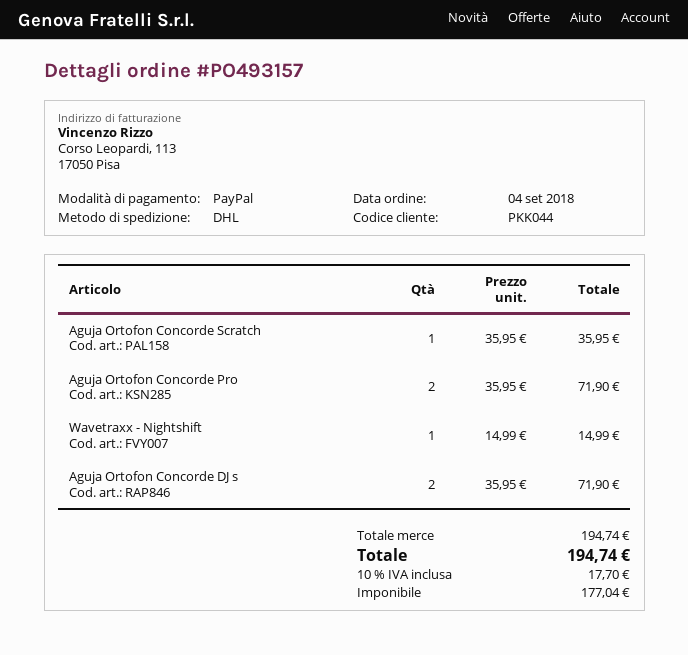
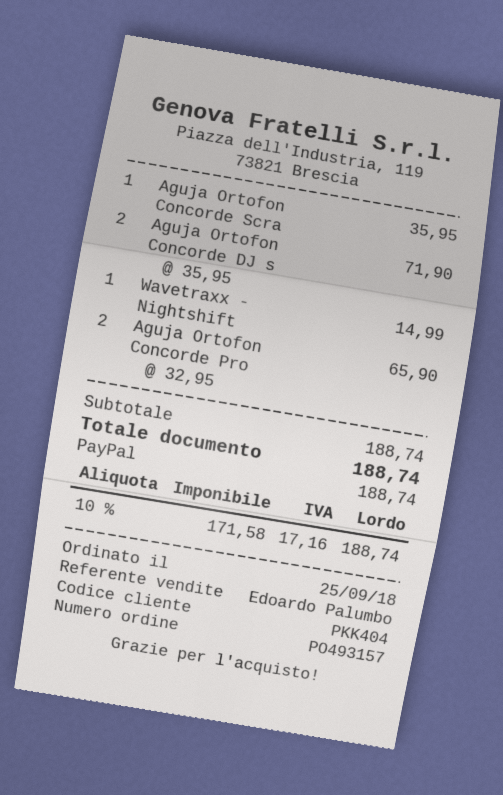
order date: 2018-09-04 -> 2018-09-25
customer number: PKK044 -> PKK404
Aguja Ortofon Concorde Pro: 2 x 35.95 = 71.90 -> 2 x 32.95 = 65.90
subtotal: 194.74 -> 188.74
net: 177.04 -> 171.58
tax: 10% = 17.70 -> 10% = 17.16
total: 194.74 -> 188.74

